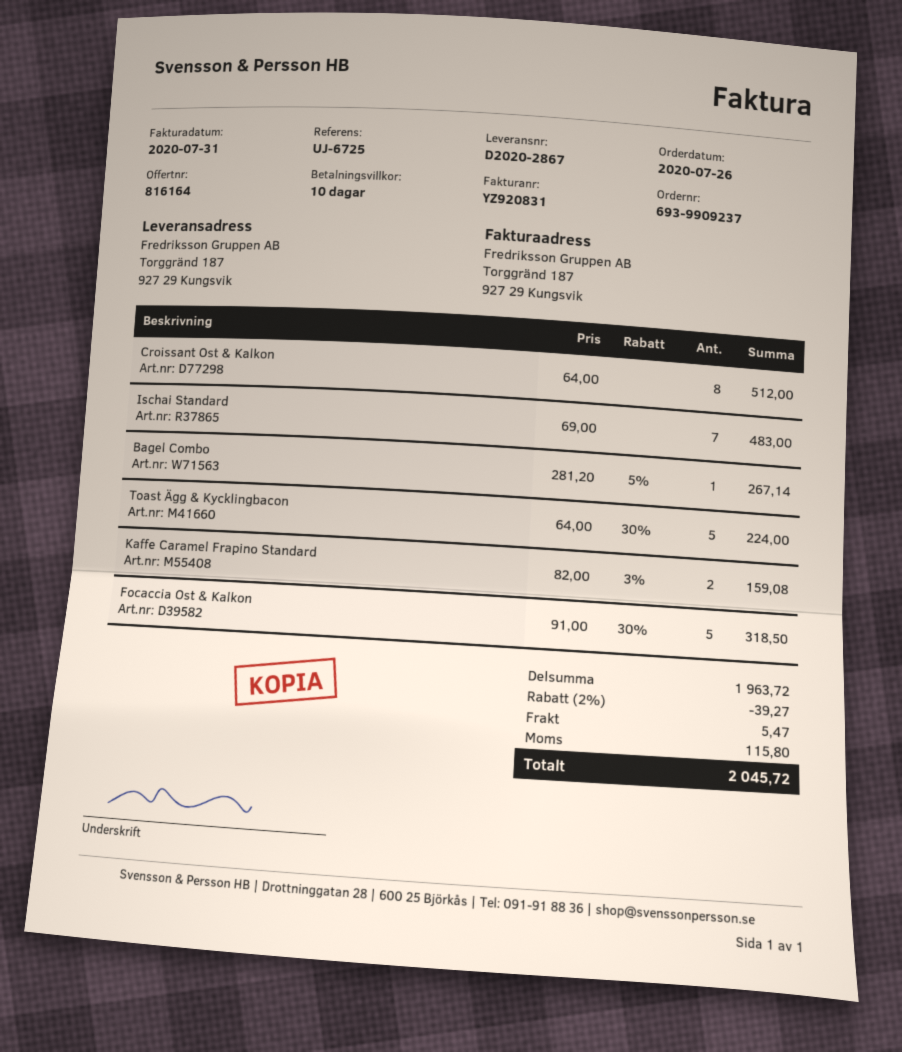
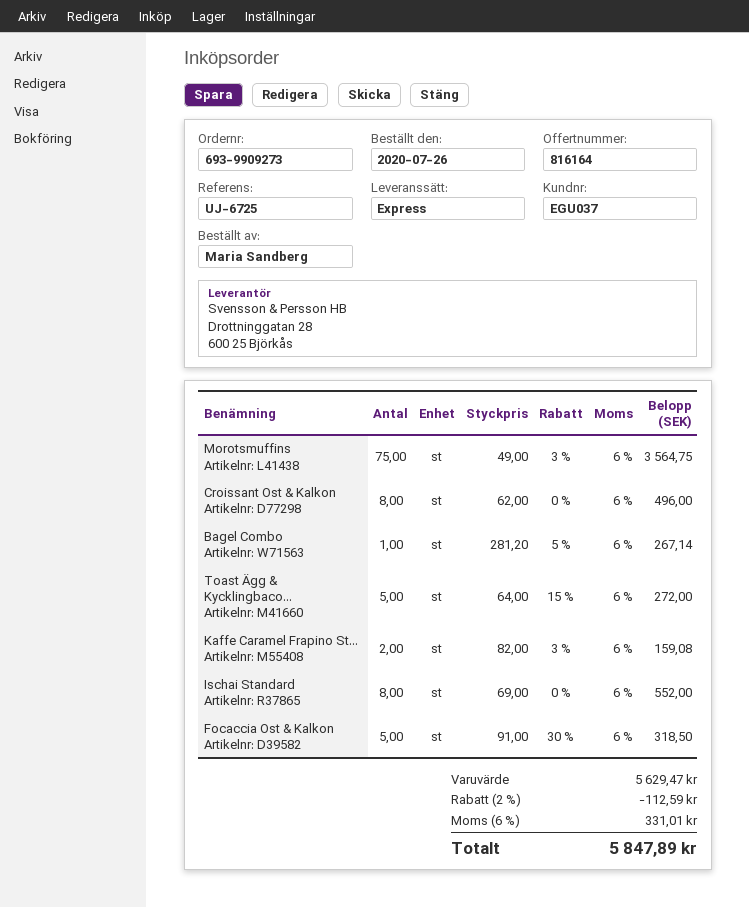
order number: 693-9909237 -> 693-9909273
Croissant Ost & Kalkon: 8 x 64.00 = 512.00 -> 8 x 62.00 = 496.00
Ischai Standard: 7 x 69.00 = 483.00 -> 8 x 69.00 = 552.00
Toast Ägg & Kycklingbacon: 5 x 64.00 - 30% = 224.00 -> 5 x 64.00 - 15% = 272.00
Morotsmuffins: none -> 75 x 49.00 - 3% = 3564.75
subtotal: 1963.72 -> 5629.47
discount: 2% = 39.27 -> 2% = 112.59
shipping: 5.47 -> none
tax: 115.80 -> 331.01
total: 2045.72 -> 5847.89

